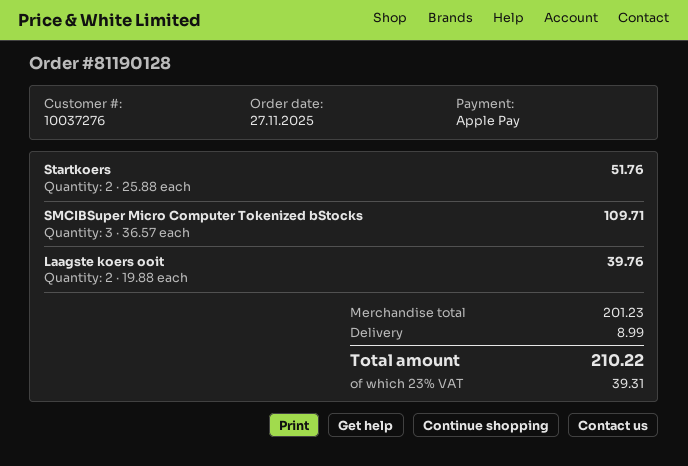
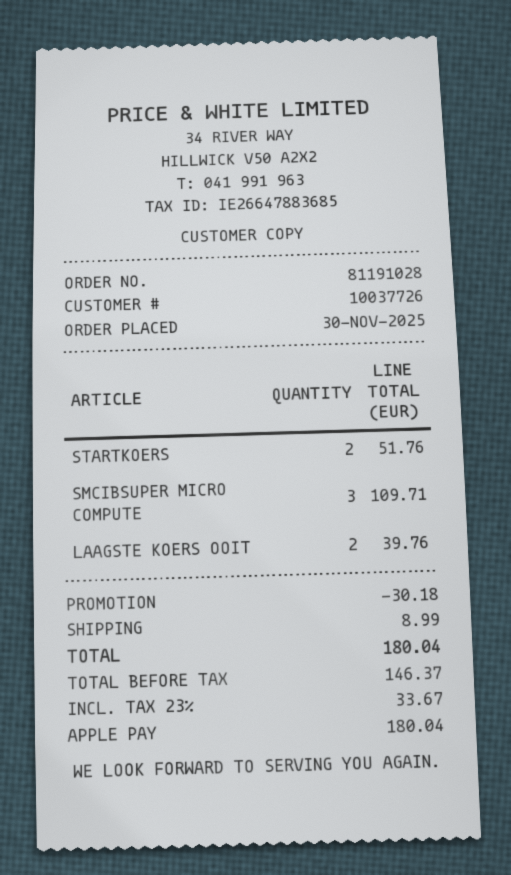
order number: 81190128 -> 81191028
order date: 2025-11-27 -> 2025-11-30
customer number: 10037276 -> 10037726
discount: none -> 30.18
tax: 23% = 39.31 -> 23% = 33.67
total: 210.22 -> 180.04

